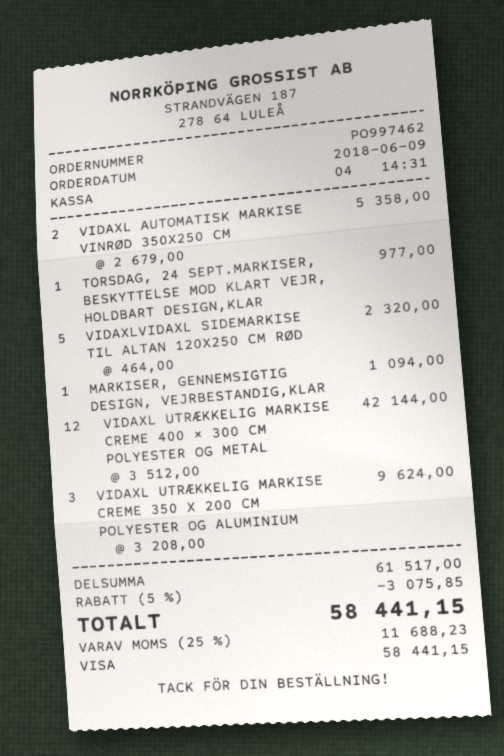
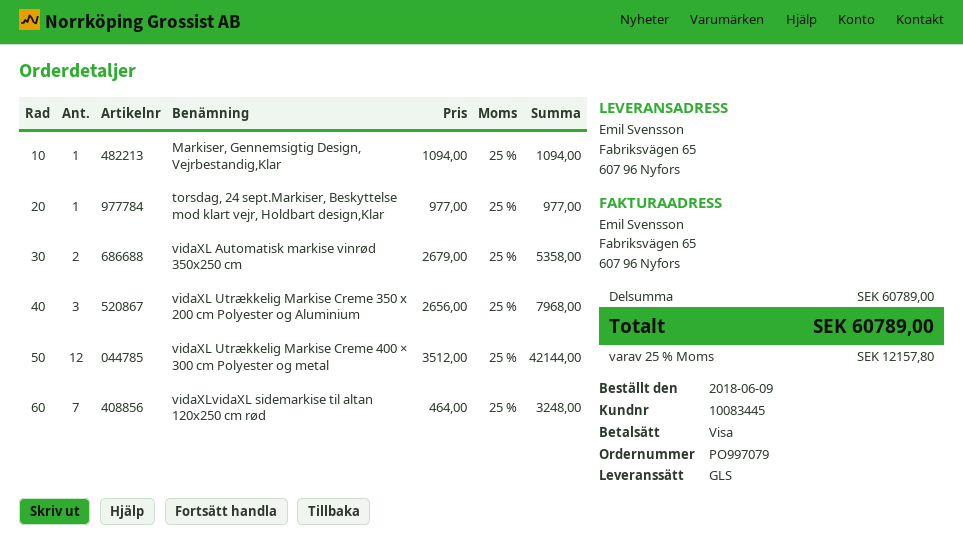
order number: PO997462 -> PO997079
VIDAXLVIDAXL SIDEMARKISE TIL ALTAN 120X250 CM RØD: 5 x 464.00 = 2320.00 -> 7 x 464.00 = 3248.00
VIDAXL UTRÆKKELIG MARKISE CREME 350 X 200 CM POLYESTER OG ALUMINIUM: 3 x 3208.00 = 9624.00 -> 3 x 2656.00 = 7968.00
subtotal: 61517.00 -> 60789.00
discount: 5% = 3075.85 -> none
tax: 25% = 11688.23 -> 25% = 12157.80
total: 58441.15 -> 60789.00

